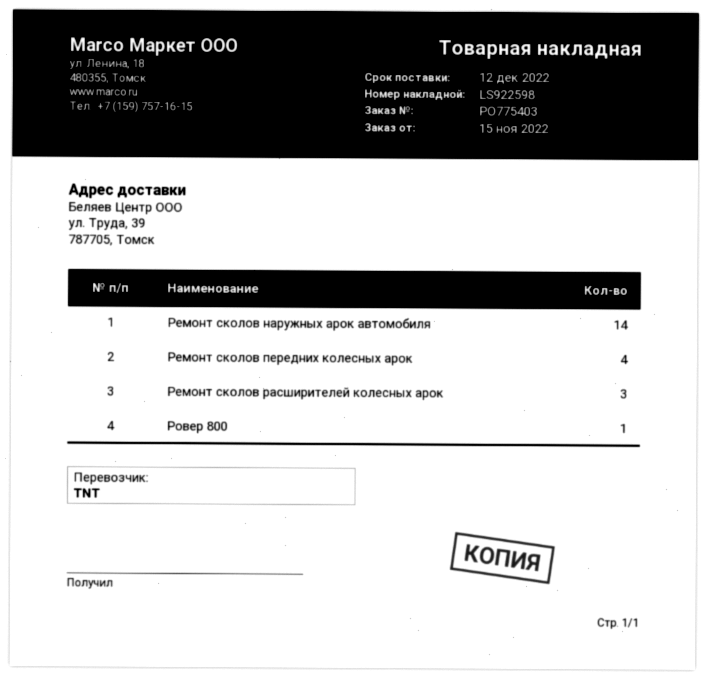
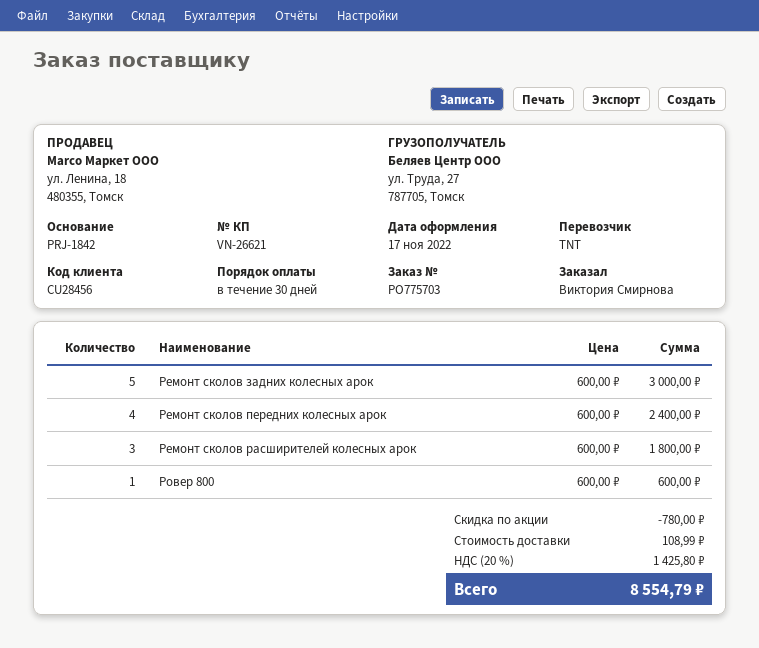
order number: PO775403 -> PO775703
order date: 2022-11-15 -> 2022-11-17
ship to: ул. Труда, 39, 787705, Томск -> ул. Труда, 27, 787705, Томск
Ремонт сколов наружных арок автомобиля: 14 -> none
Ремонт сколов задних колесных арок: none -> 5

